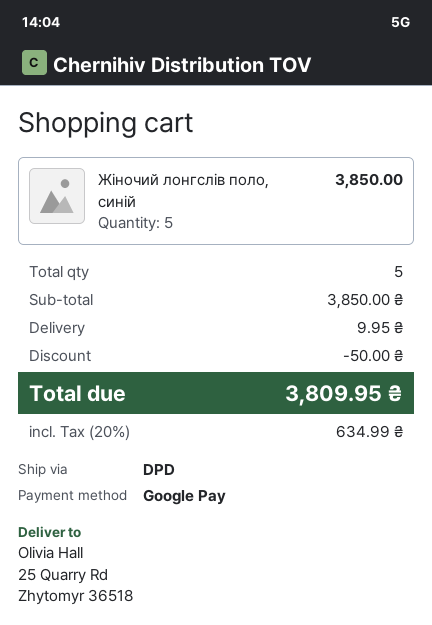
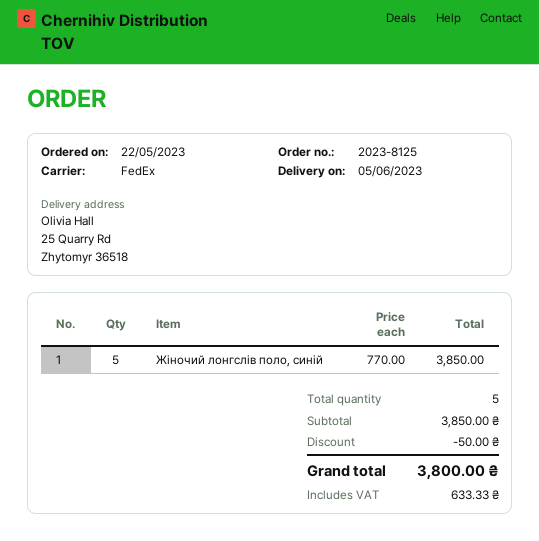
shipping method: DPD -> FedEx
shipping: 9.95 -> none
tax: 634.99 -> 633.33
total: 3809.95 -> 3800.00

